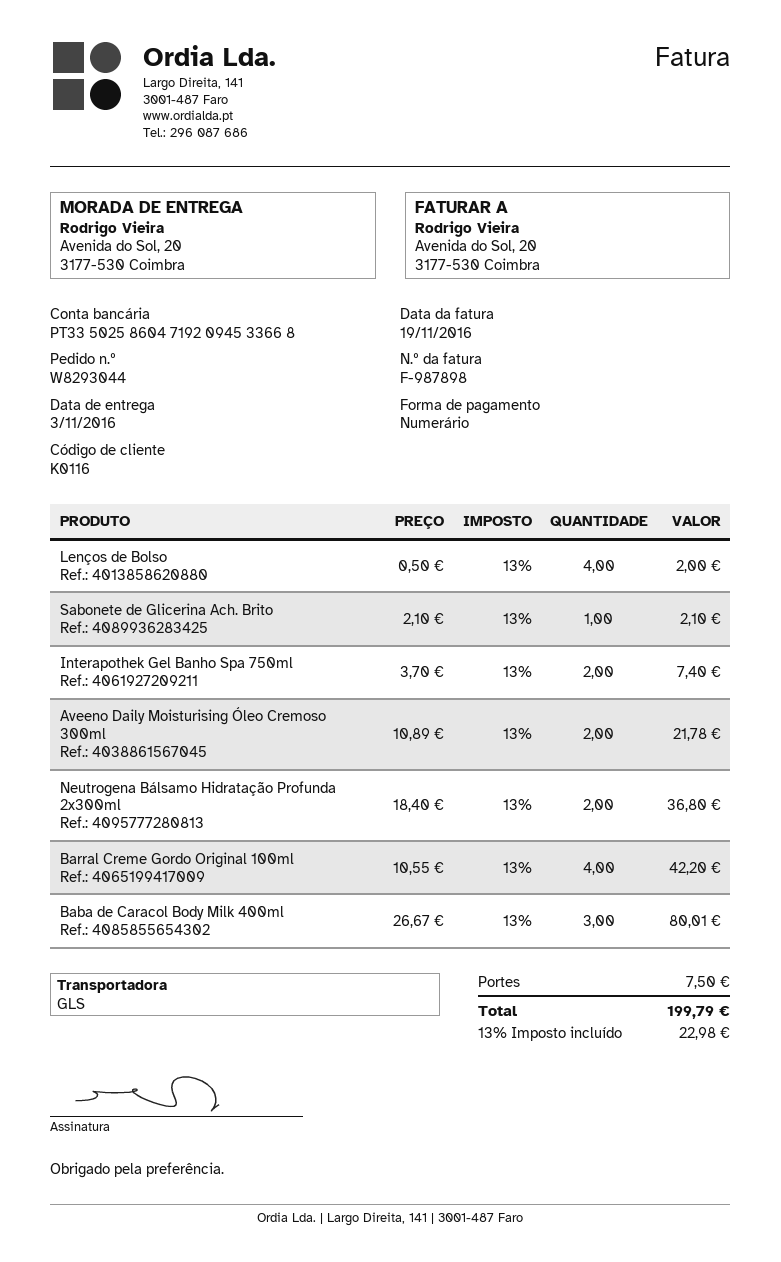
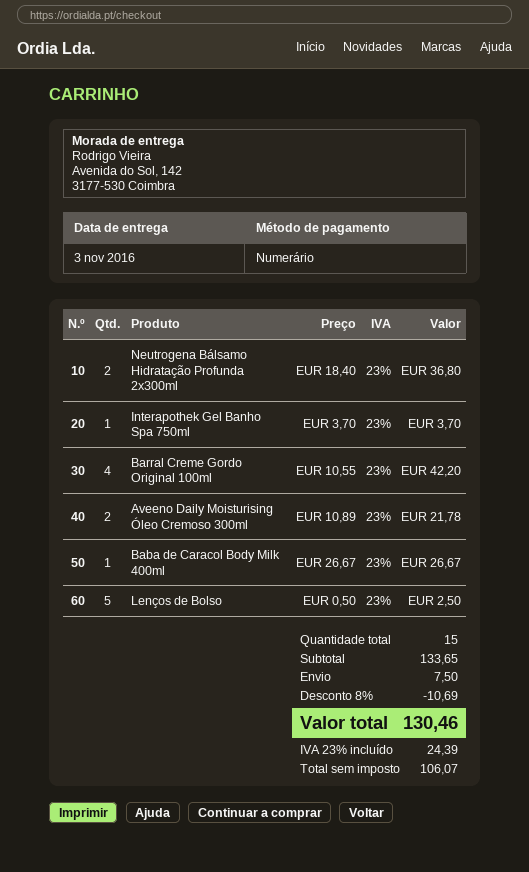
ship to: Avenida do Sol, 20, 3177-530 Coimbra -> Avenida do Sol, 142, 3177-530 Coimbra
Lenços de Bolso: 4 x 0.50 = 2.00 -> 5 x 0.50 = 2.50
Sabonete de Glicerina Ach. Brito: 1 x 2.10 = 2.10 -> none
Interapothek Gel Banho Spa 750ml: 2 x 3.70 = 7.40 -> 1 x 3.70 = 3.70
Baba de Caracol Body Milk 400ml: 3 x 26.67 = 80.01 -> 1 x 26.67 = 26.67
discount: none -> 8% = 10.69
tax: 13% = 22.98 -> 23% = 24.39
total: 199.79 -> 130.46

